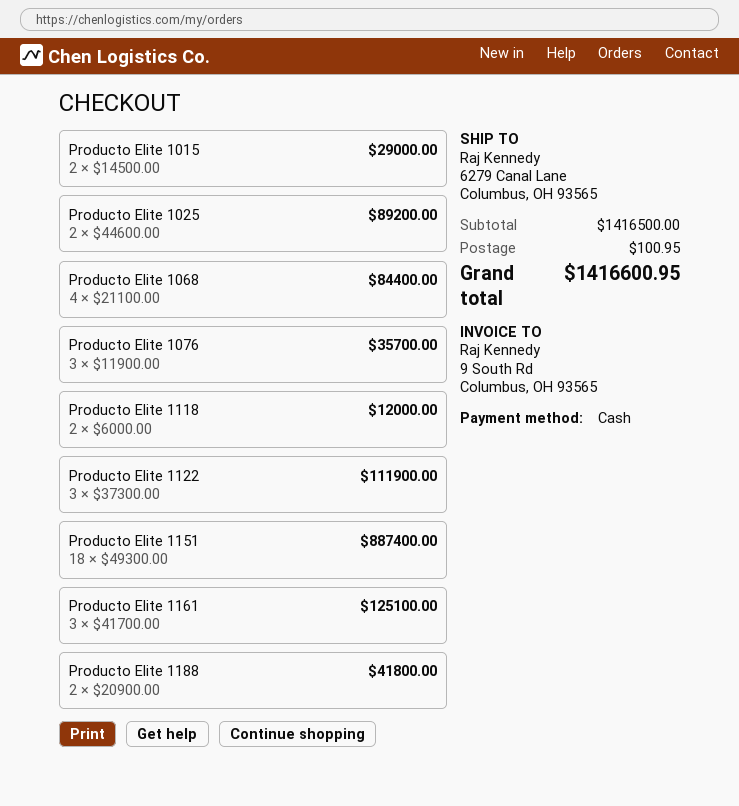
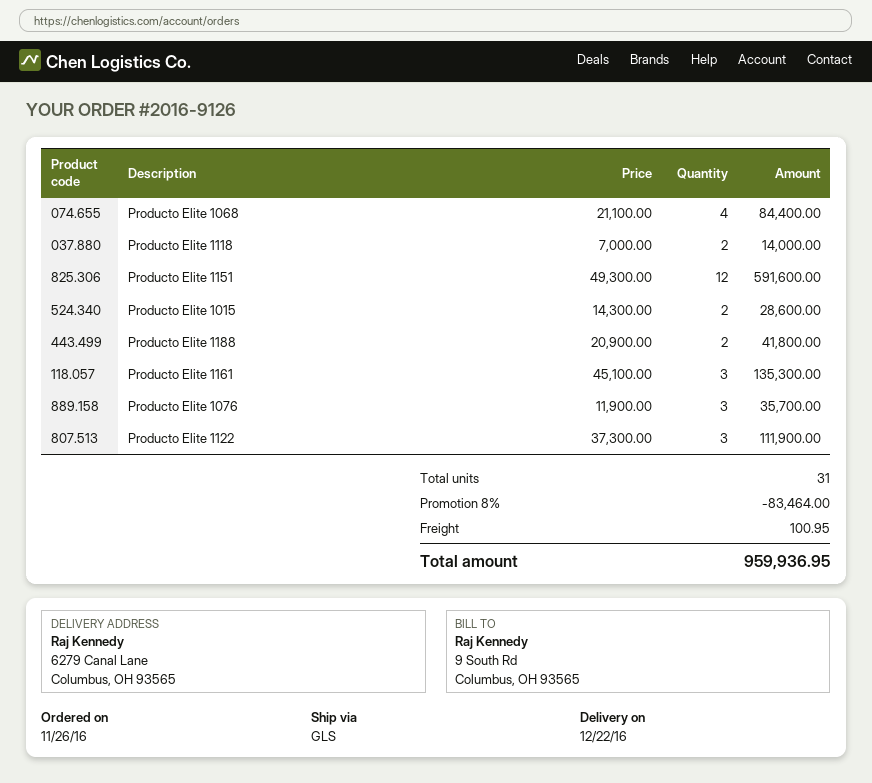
Producto Elite 1015: 2 x 14500.00 = 29000.00 -> 2 x 14300.00 = 28600.00
Producto Elite 1025: 2 x 44600.00 = 89200.00 -> none
Producto Elite 1118: 2 x 6000.00 = 12000.00 -> 2 x 7000.00 = 14000.00
Producto Elite 1151: 18 x 49300.00 = 887400.00 -> 12 x 49300.00 = 591600.00
Producto Elite 1161: 3 x 41700.00 = 125100.00 -> 3 x 45100.00 = 135300.00
discount: none -> 8% = 83464.00
total: 1416600.95 -> 959936.95

